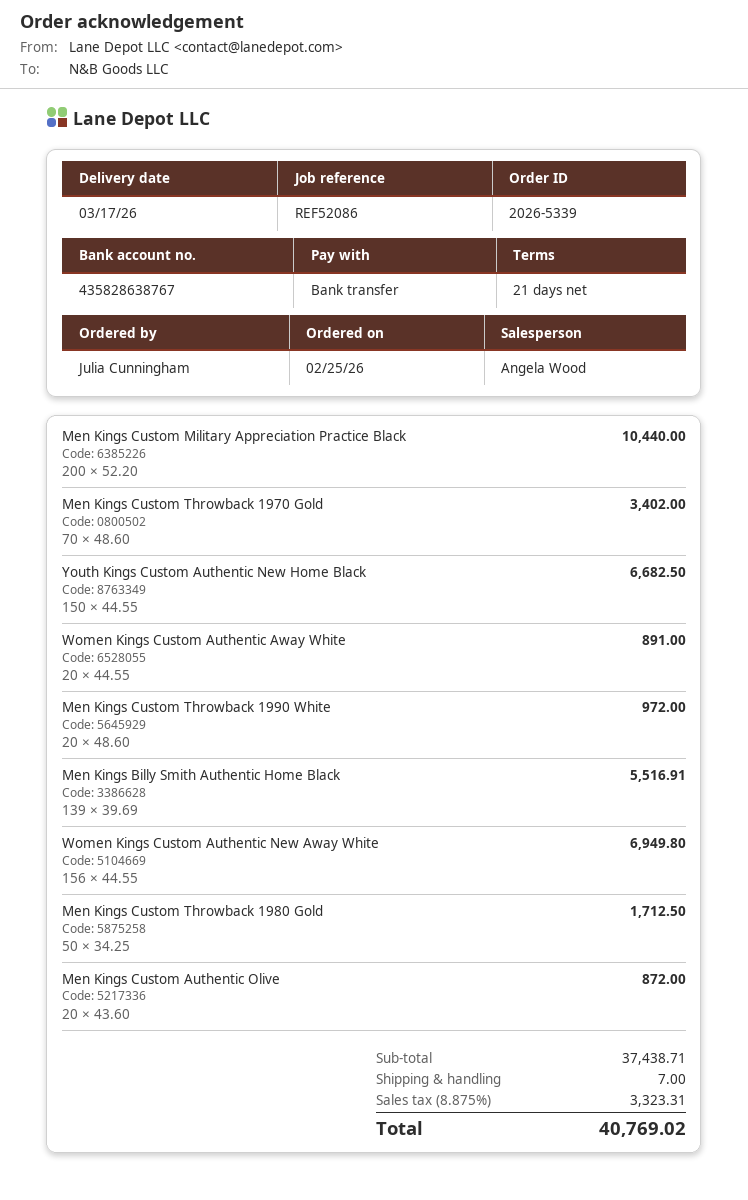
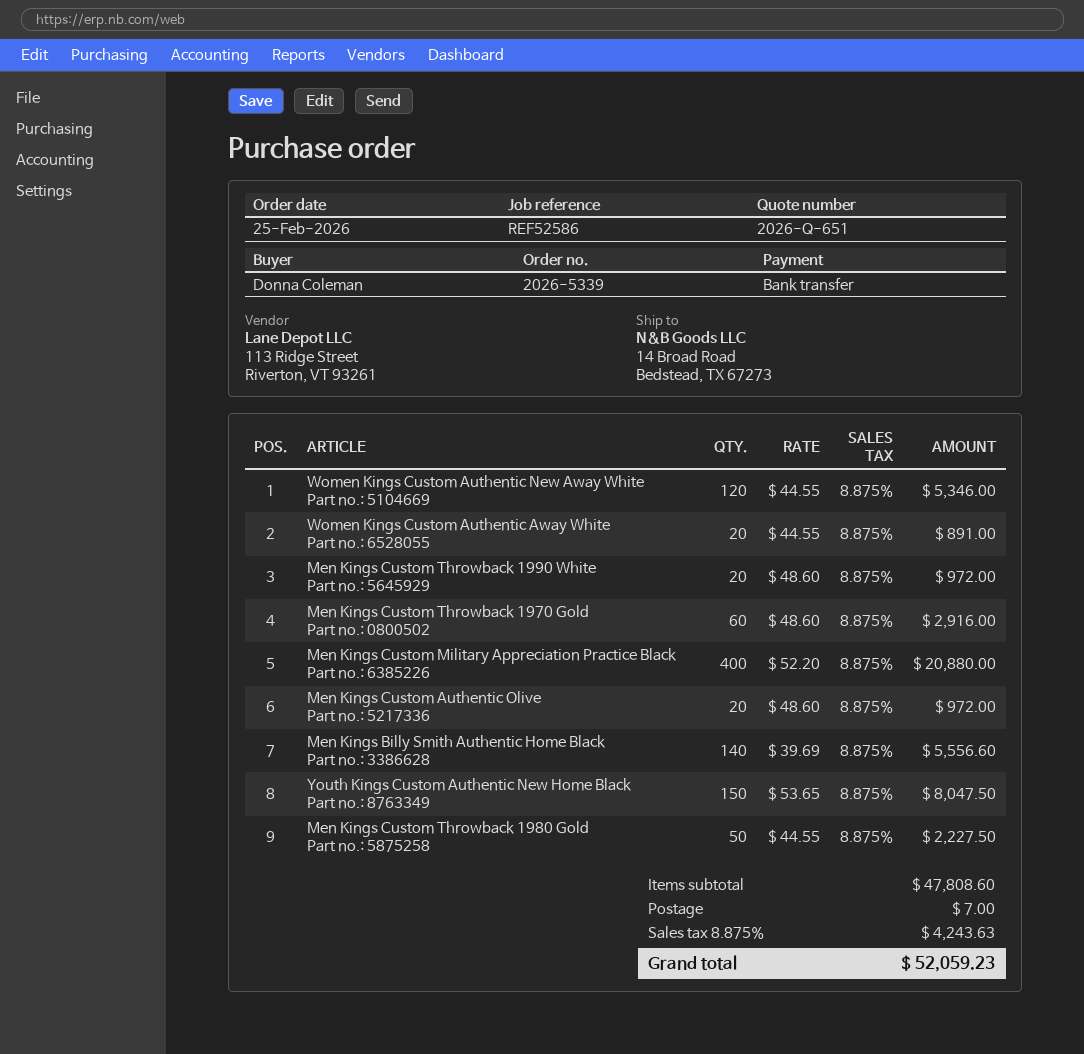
reference: REF52086 -> REF52586
ordered by: Julia Cunningham -> Donna Coleman
Men Kings Custom Military Appreciation Practice Black: 200 x 52.20 = 10440.00 -> 400 x 52.20 = 20880.00
Men Kings Custom Throwback 1970 Gold: 70 x 48.60 = 3402.00 -> 60 x 48.60 = 2916.00
Youth Kings Custom Authentic New Home Black: 150 x 44.55 = 6682.50 -> 150 x 53.65 = 8047.50
Men Kings Billy Smith Authentic Home Black: 139 x 39.69 = 5516.91 -> 140 x 39.69 = 5556.60
Women Kings Custom Authentic New Away White: 156 x 44.55 = 6949.80 -> 120 x 44.55 = 5346.00
Men Kings Custom Throwback 1980 Gold: 50 x 34.25 = 1712.50 -> 50 x 44.55 = 2227.50
Men Kings Custom Authentic Olive: 20 x 43.60 = 872.00 -> 20 x 48.60 = 972.00
subtotal: 37438.71 -> 47808.60
tax: 8.875% = 3323.31 -> 8.875% = 4243.63
total: 40769.02 -> 52059.23

